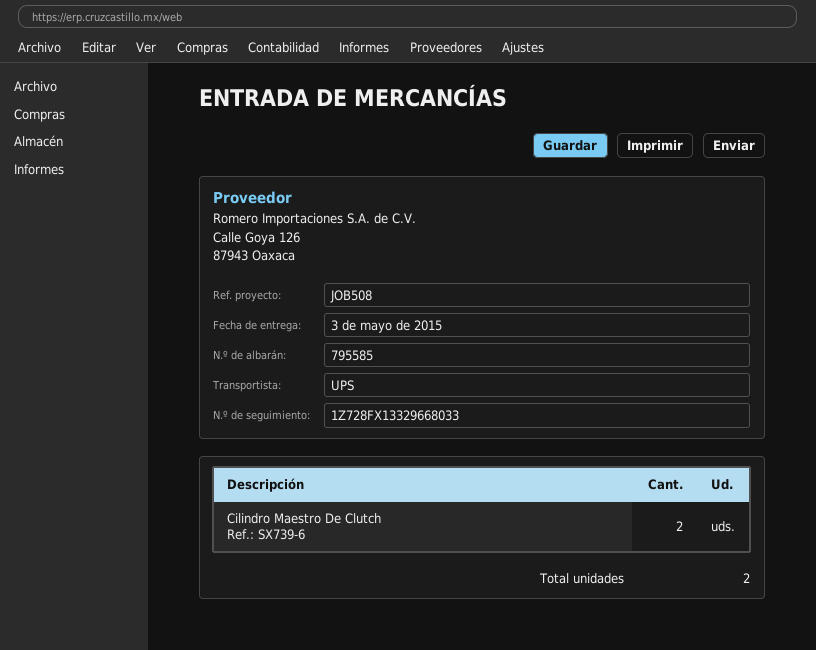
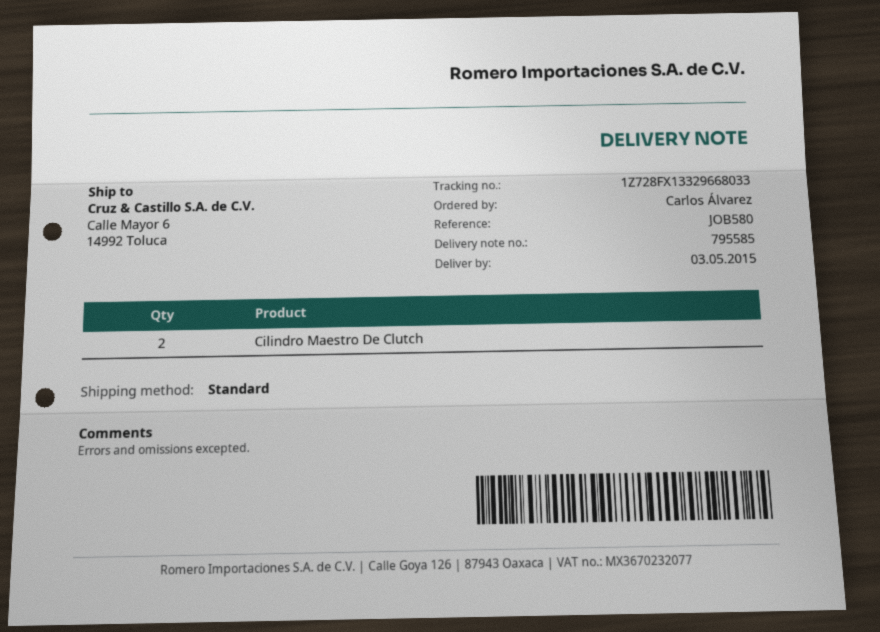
reference: JOB508 -> JOB580
shipping method: UPS -> standard

